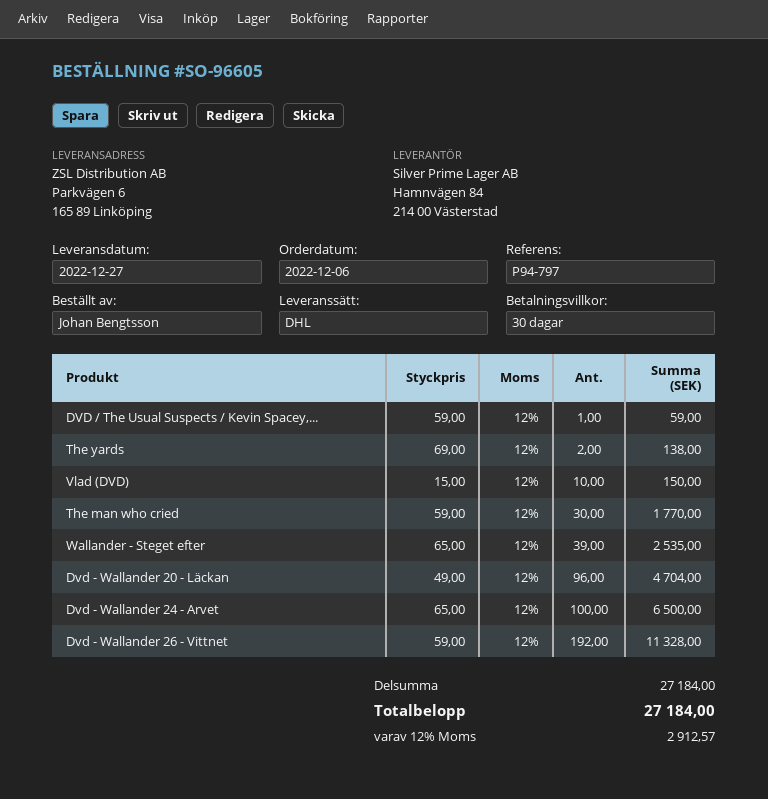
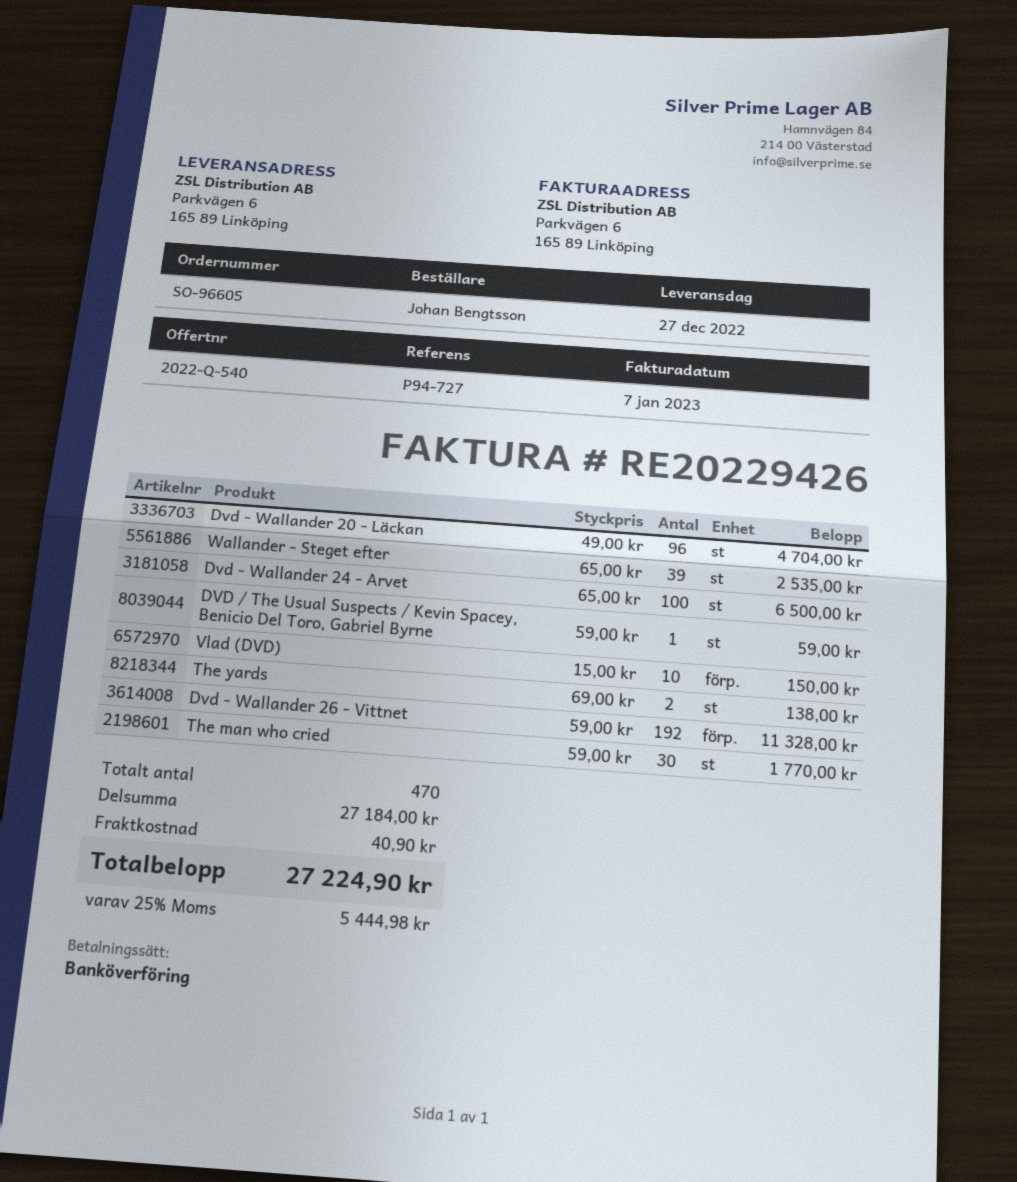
reference: P94-797 -> P94-727
shipping: none -> 40.90
tax: 12% = 2912.57 -> 25% = 5444.98
total: 27184.00 -> 27224.90

